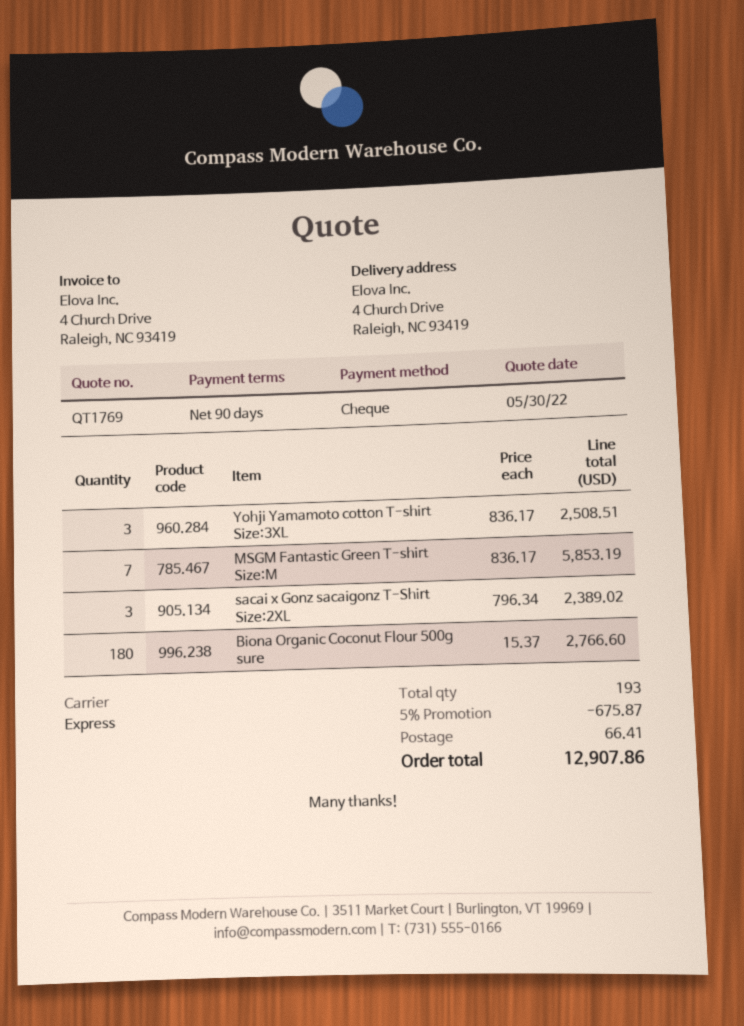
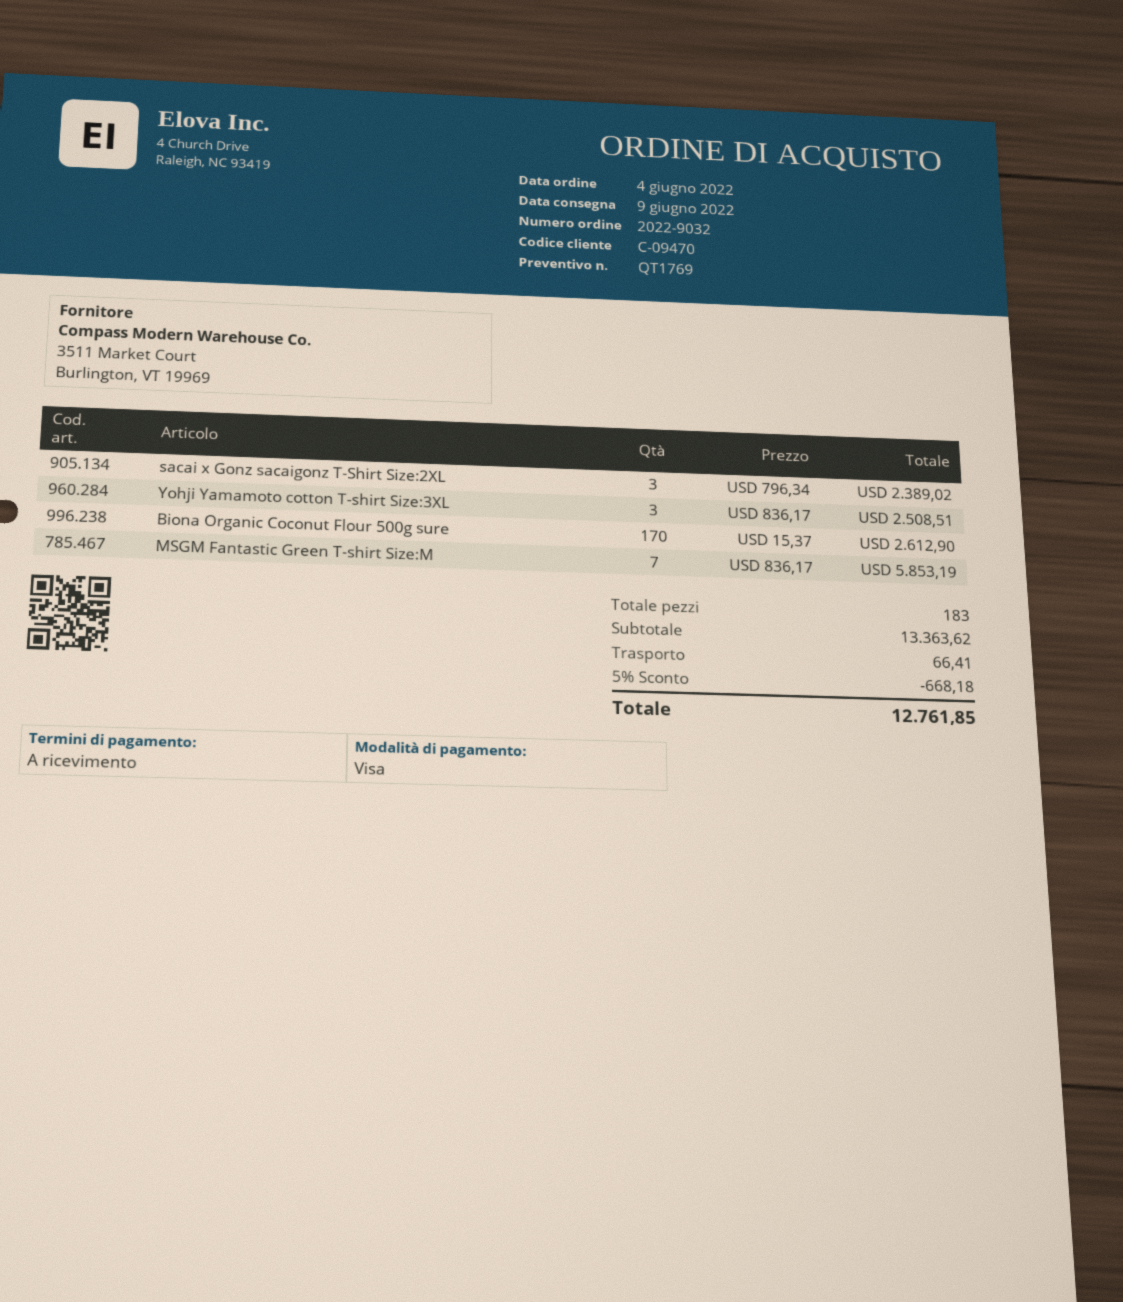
payment terms: 90 days -> on receipt
payment method: cheque -> Visa
Biona Organic Coconut Flour 500g sure: 180 x 15.37 = 2766.60 -> 170 x 15.37 = 2612.90
total quantity: 193 -> 183
discount: 5% = 675.87 -> 5% = 668.18
total: 12907.86 -> 12761.85

